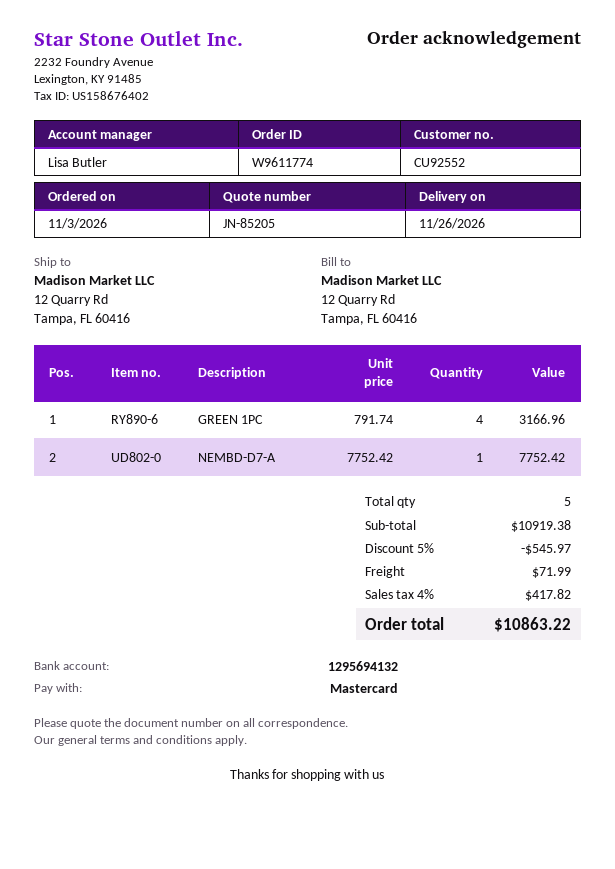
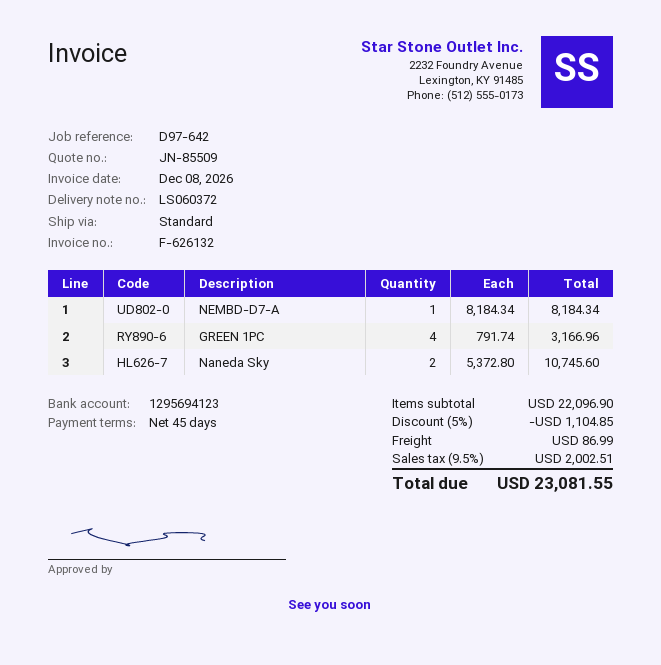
quote number: JN-85205 -> JN-85509
bank account: 1295694132 -> 1295694123
NEMBD-D7-A: 1 x 7752.42 = 7752.42 -> 1 x 8184.34 = 8184.34
Naneda Sky: none -> 2 x 5372.80 = 10745.60
subtotal: 10919.38 -> 22096.90
discount: 5% = 545.97 -> 5% = 1104.85
shipping: 71.99 -> 86.99
tax: 4% = 417.82 -> 9.5% = 2002.51
total: 10863.22 -> 23081.55

